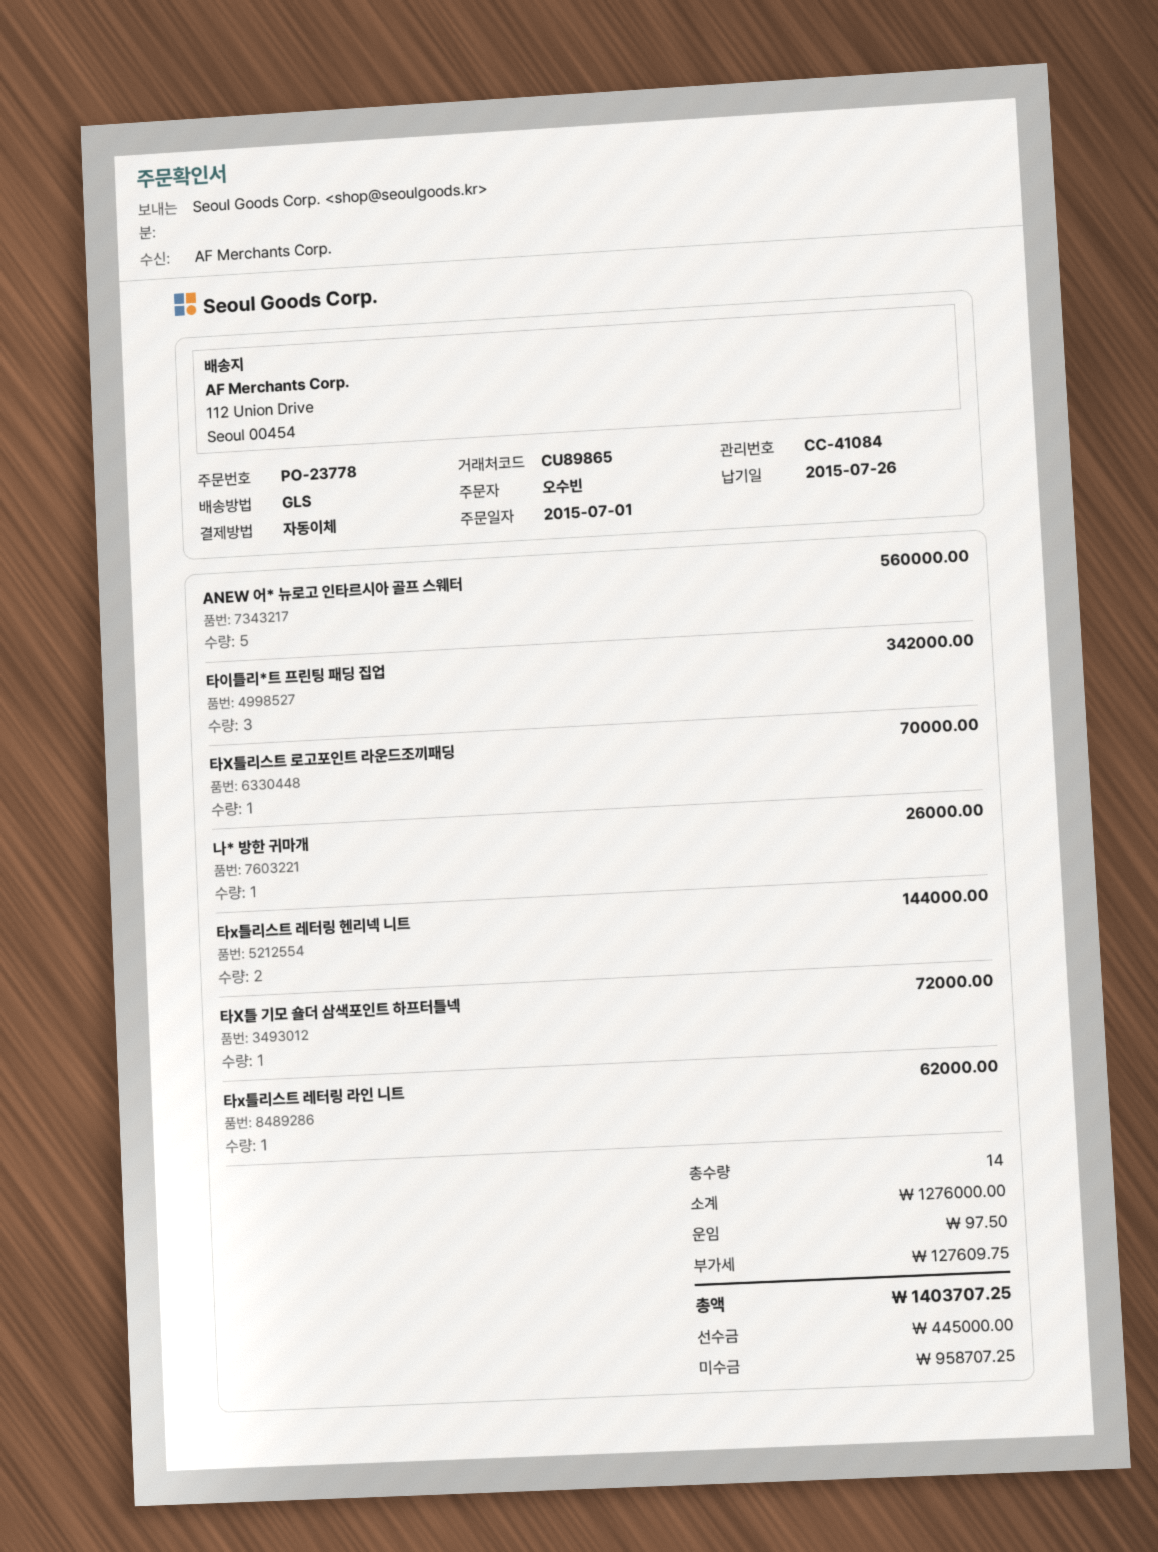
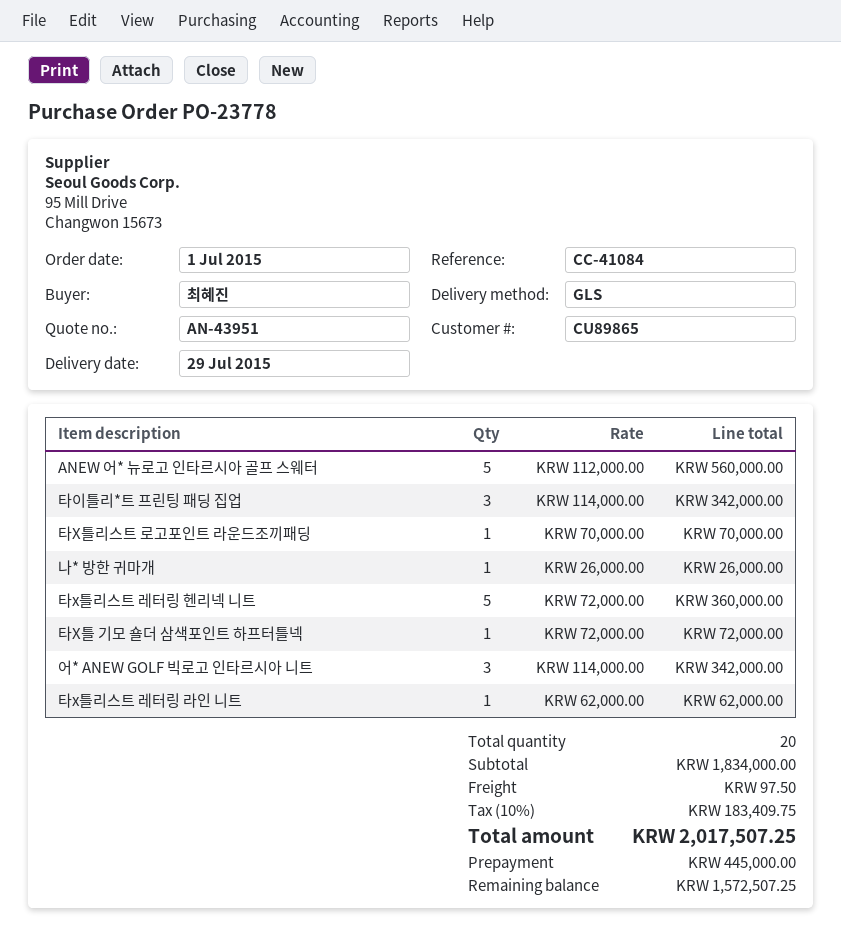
delivery date: 2015-07-26 -> 2015-07-29
ordered by: 오수빈 -> 최혜진
타x틀리스트 레터링 헨리넥 니트: 2 for 144000.00 -> 5 for 360000.00
어* ANEW GOLF 빅로고 인타르시아 니트: none -> 3 for 342000.00
total quantity: 14 -> 20
subtotal: 1276000.00 -> 1834000.00
tax: 127609.75 -> 183409.75
total: 1403707.25 -> 2017507.25
balance: 958707.25 -> 1572507.25

